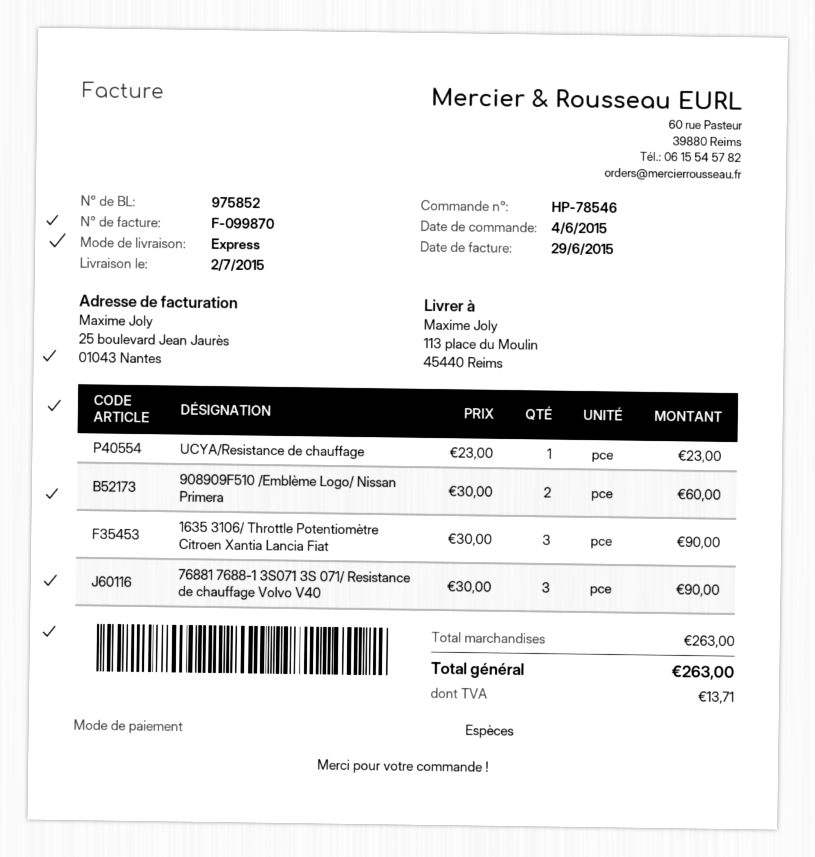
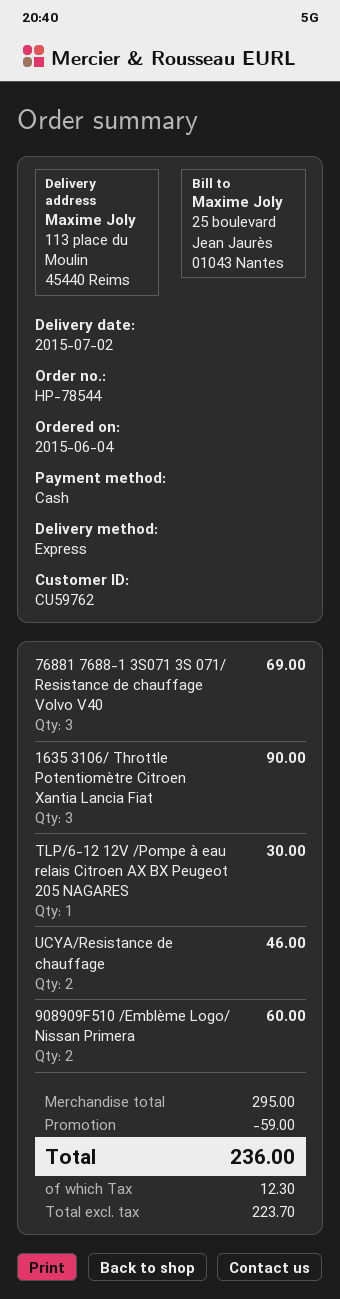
order number: HP-78546 -> HP-78544
UCYA/Resistance de chauffage: 1 for 23.00 -> 2 for 46.00
76881 7688-1 3S071 3S 071/ Resistance de chauffage Volvo V40: 3 for 90.00 -> 3 for 69.00
TLP/6-12 12V /Pompe à eau relais Citroen AX BX Peugeot 205 NAGARES: none -> 1 for 30.00
subtotal: 263.00 -> 295.00
discount: none -> 59.00
tax: 13.71 -> 12.30
total: 263.00 -> 236.00

